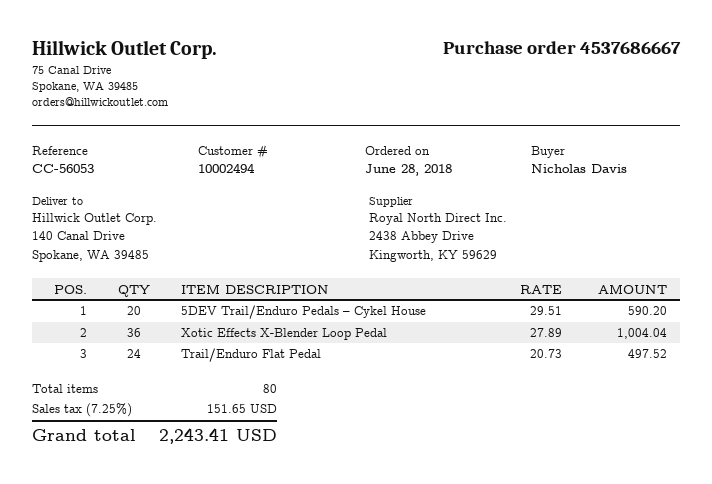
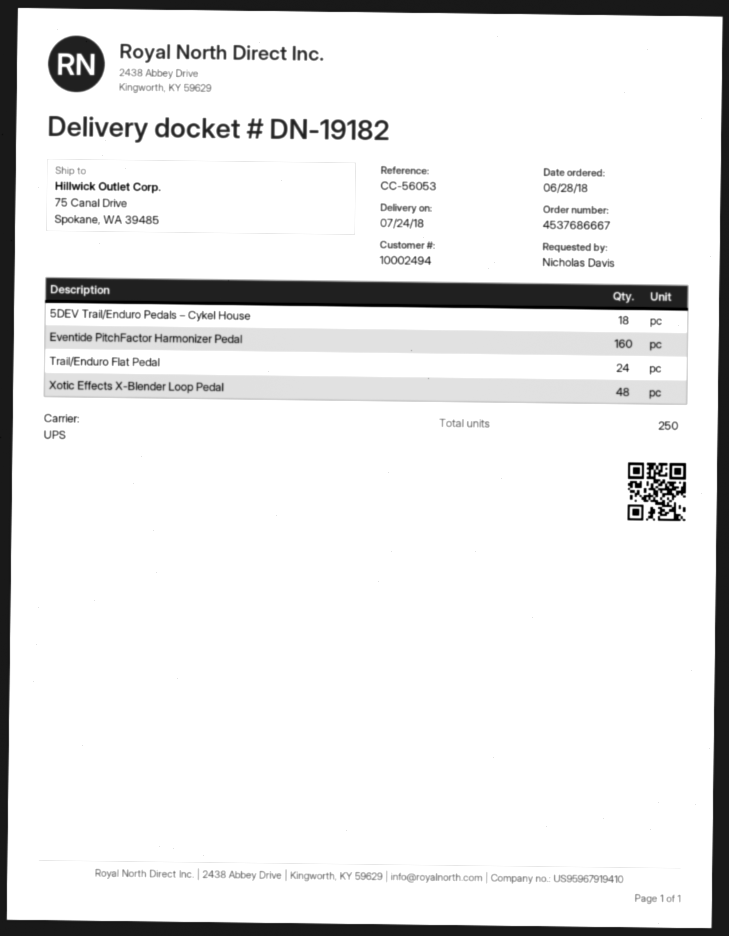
ship to: 140 Canal Drive, Spokane, WA 39485 -> 75 Canal Drive, Spokane, WA 39485
5DEV Trail/Enduro Pedals – Cykel House: 20 -> 18
Xotic Effects X-Blender Loop Pedal: 36 -> 48
Eventide PitchFactor Harmonizer Pedal: none -> 160
total quantity: 80 -> 250

